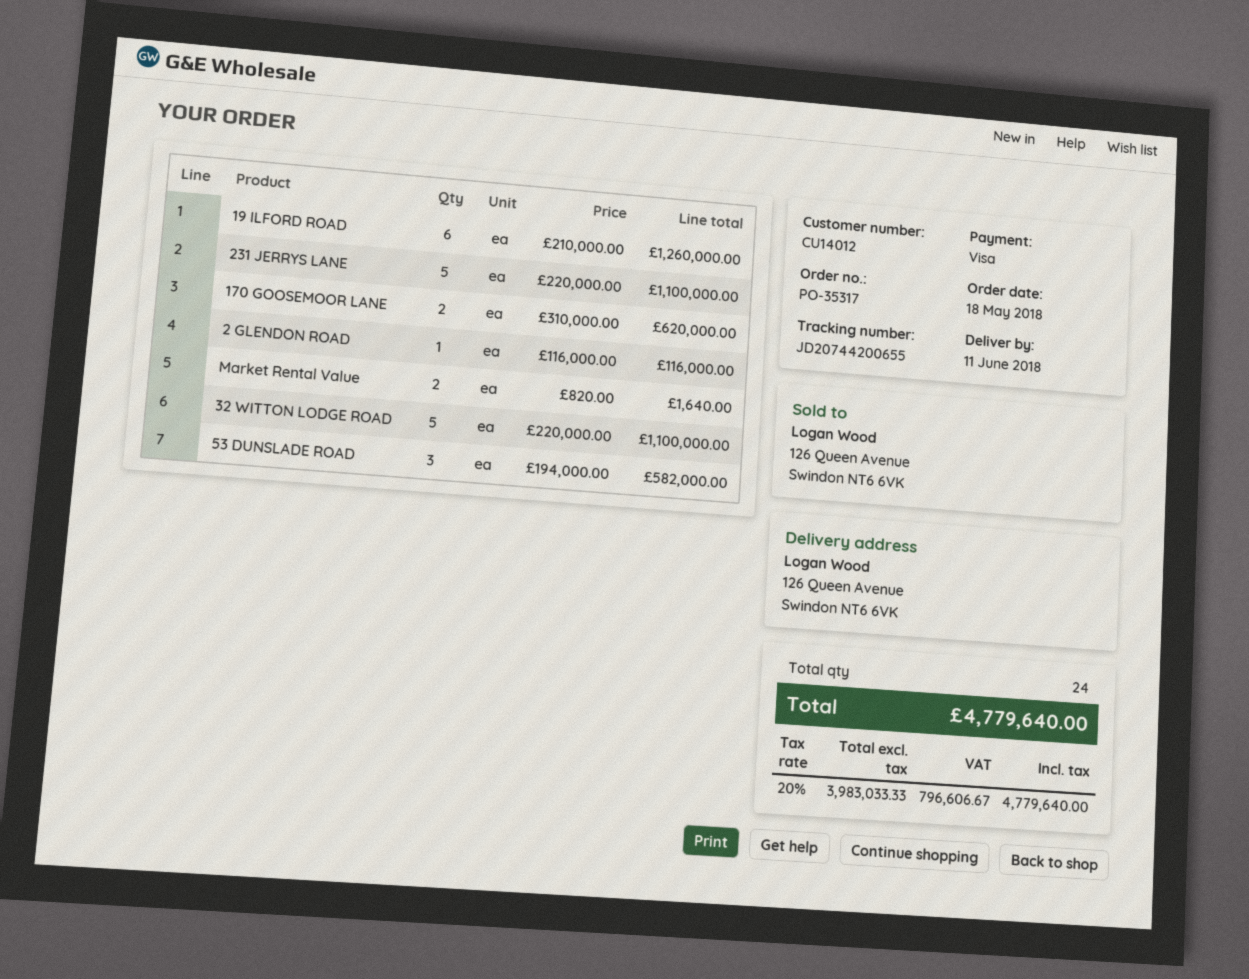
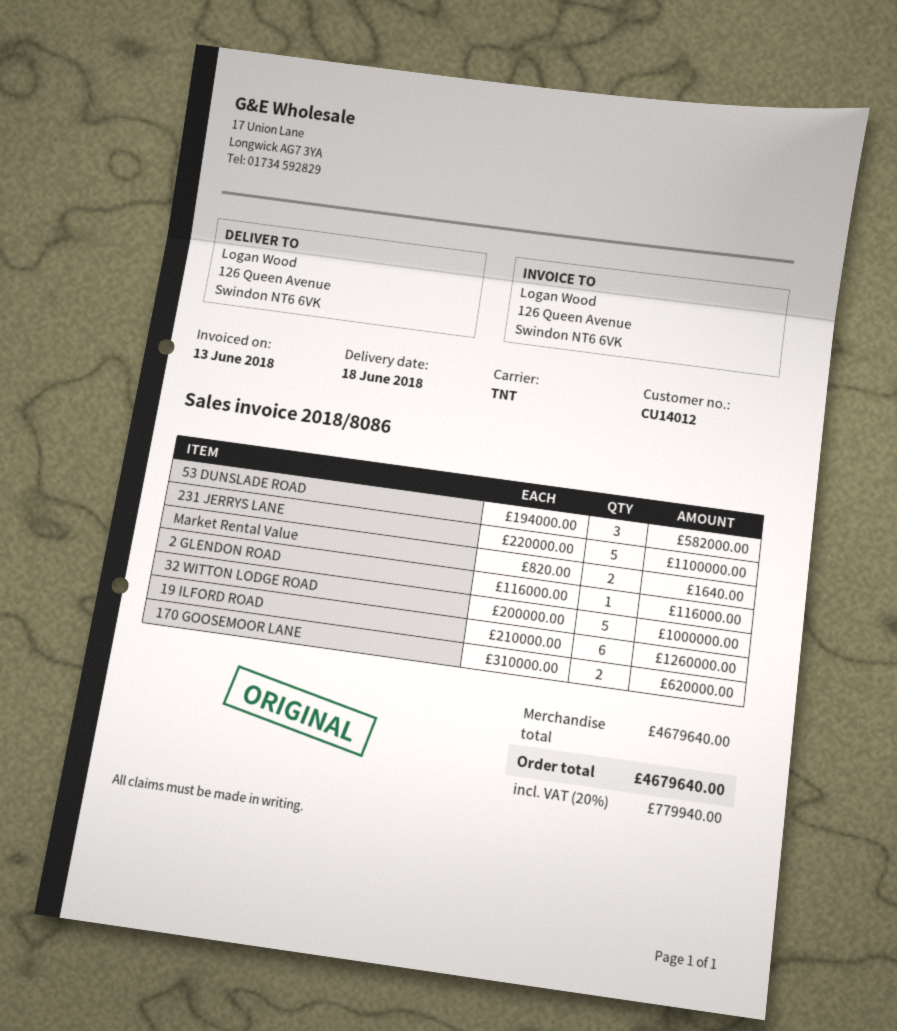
delivery date: 2018-06-11 -> 2018-06-18
32 WITTON LODGE ROAD: 5 x 220000.00 = 1100000.00 -> 5 x 200000.00 = 1000000.00
tax: 20% = 796606.67 -> 20% = 779940.00
total: 4779640.00 -> 4679640.00

